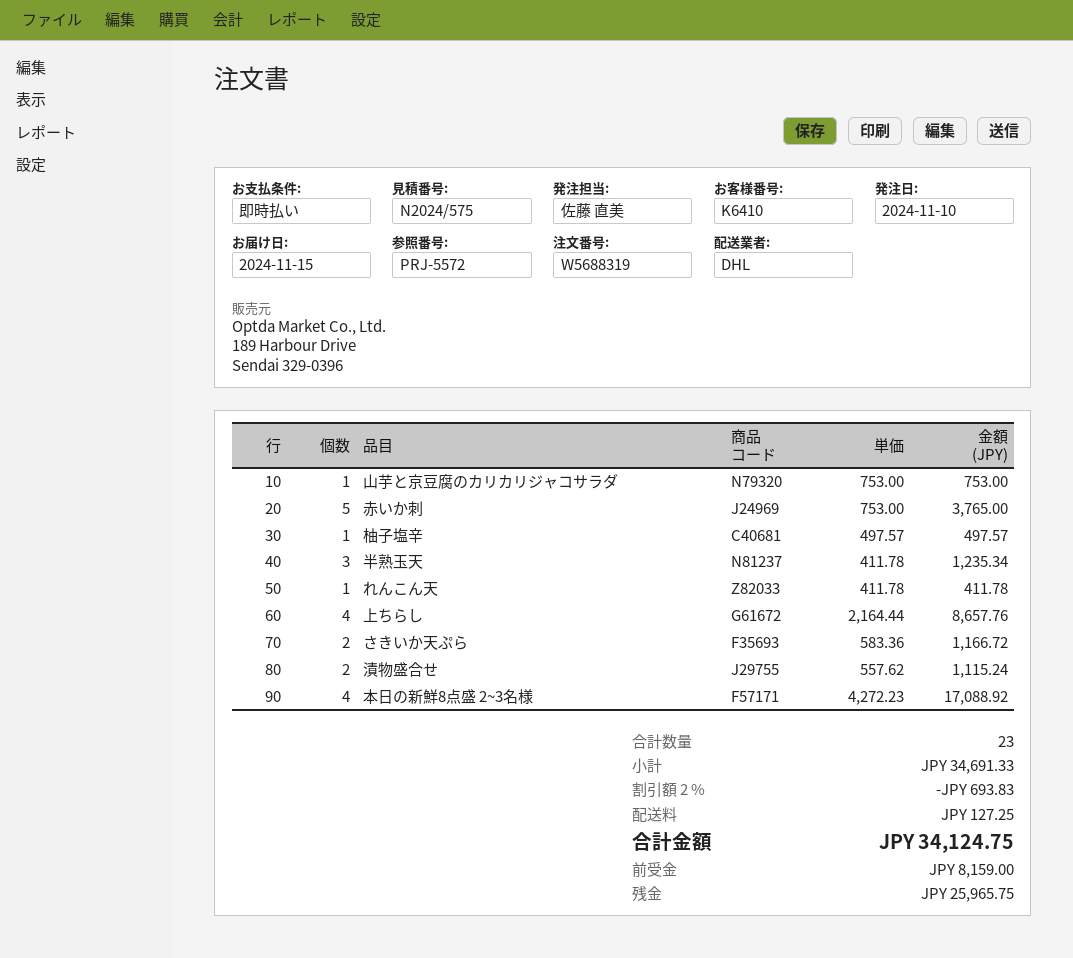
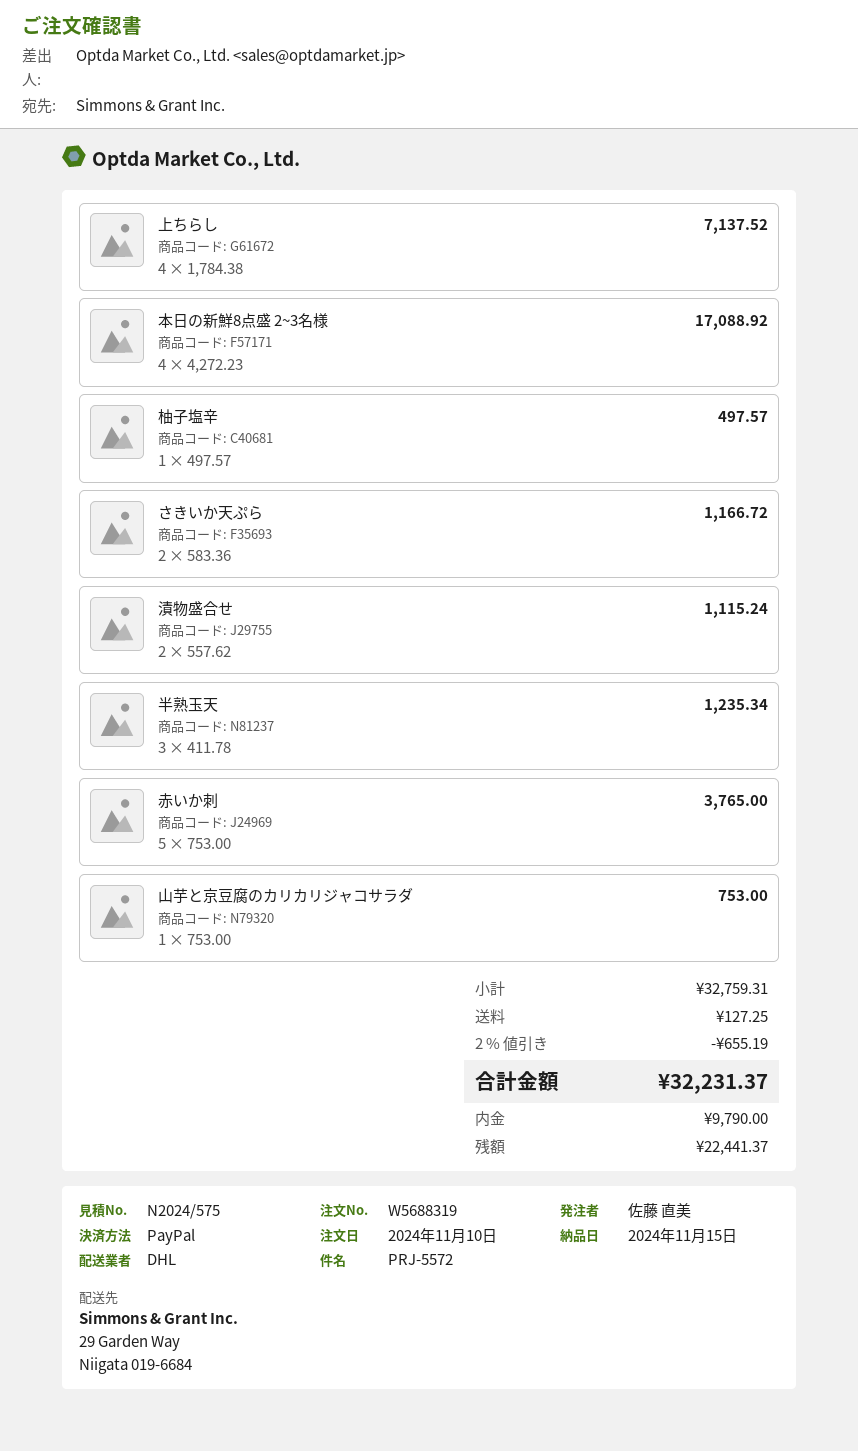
れんこん天: 1 x 411.78 = 411.78 -> none
上ちらし: 4 x 2164.44 = 8657.76 -> 4 x 1784.38 = 7137.52
subtotal: 34691.33 -> 32759.31
discount: 2% = 693.83 -> 2% = 655.19
total: 34124.75 -> 32231.37
deposit: 8159.00 -> 9790.00
balance: 25965.75 -> 22441.37

